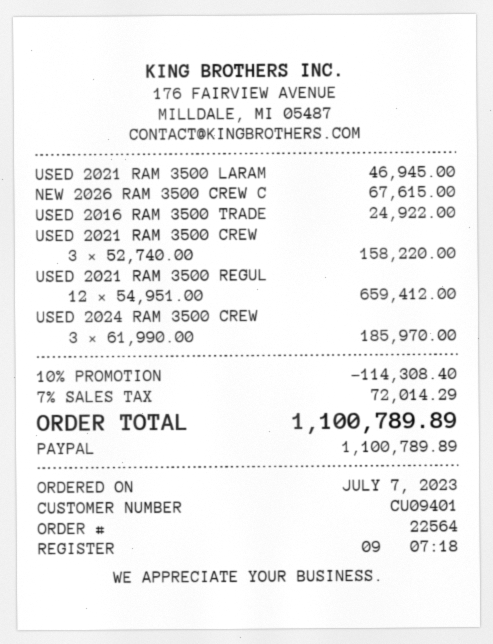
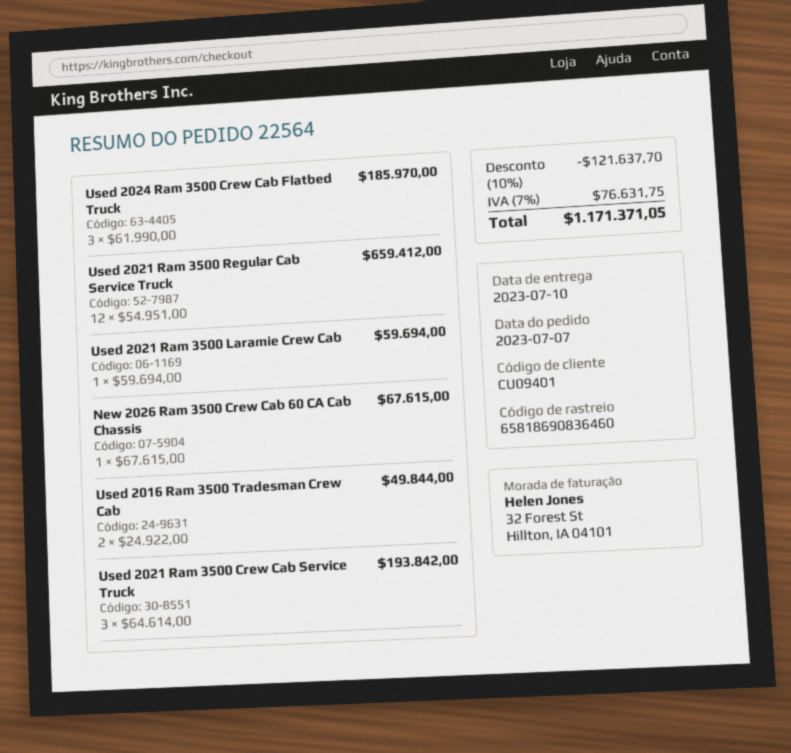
USED 2021 RAM 3500 LARAM: 1 x 46945.00 = 46945.00 -> 1 x 59694.00 = 59694.00
USED 2016 RAM 3500 TRADE: 1 x 24922.00 = 24922.00 -> 2 x 24922.00 = 49844.00
USED 2021 RAM 3500 CREW: 3 x 52740.00 = 158220.00 -> 3 x 64614.00 = 193842.00
discount: 10% = 114308.40 -> 10% = 121637.70
tax: 7% = 72014.29 -> 7% = 76631.75
total: 1100789.89 -> 1171371.05

